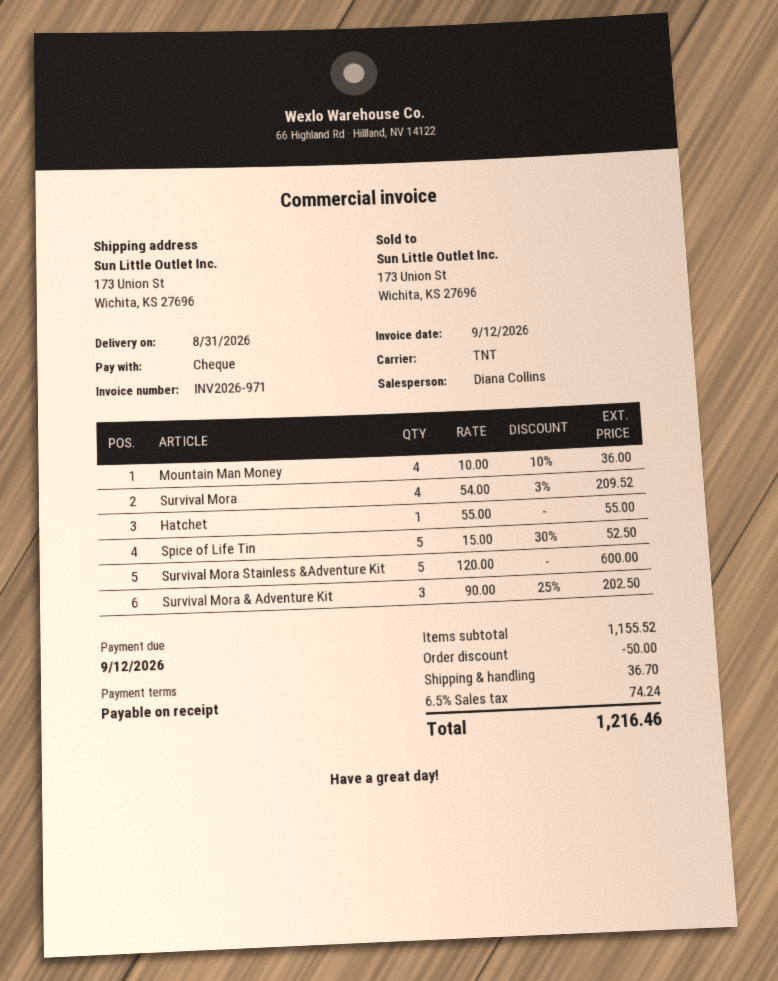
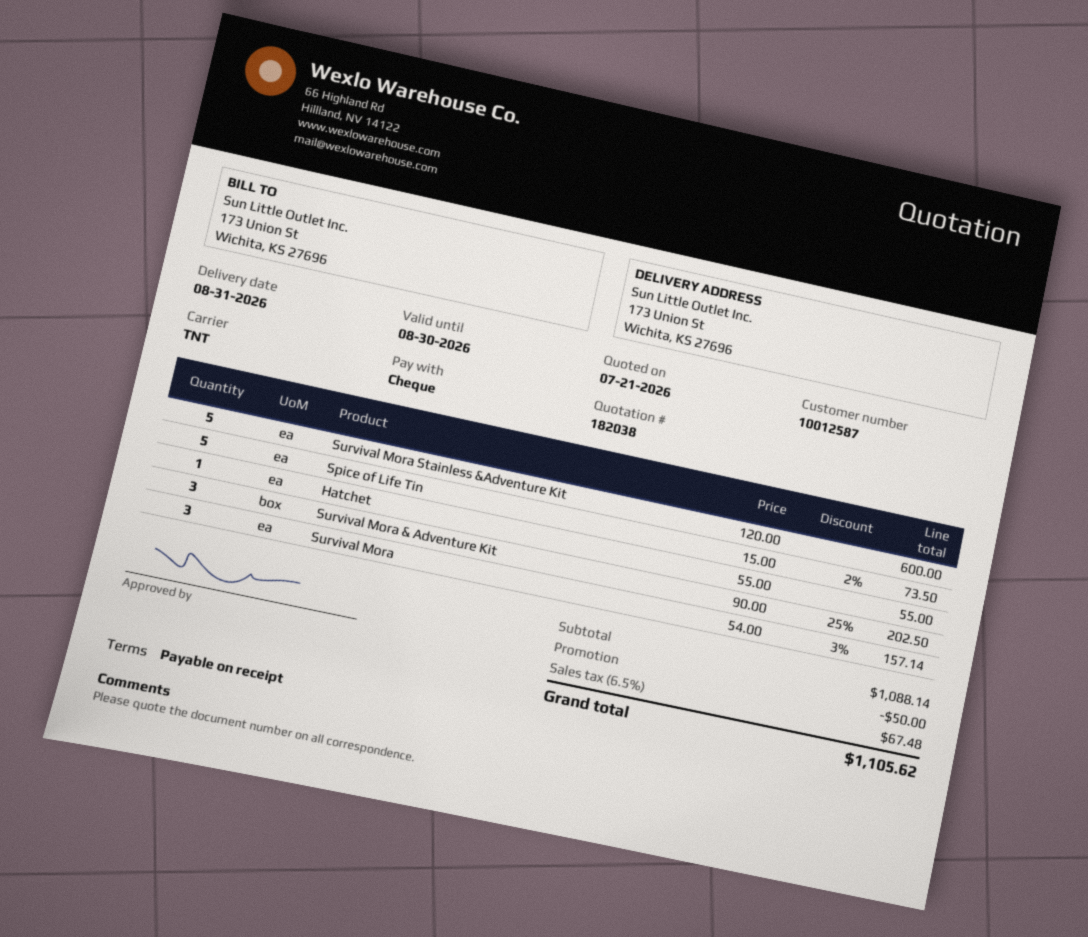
Mountain Man Money: 4 x 10.00 - 10% = 36.00 -> none
Survival Mora: 4 x 54.00 - 3% = 209.52 -> 3 x 54.00 - 3% = 157.14
Spice of Life Tin: 5 x 15.00 - 30% = 52.50 -> 5 x 15.00 - 2% = 73.50
subtotal: 1155.52 -> 1088.14
shipping: 36.70 -> none
tax: 6.5% = 74.24 -> 6.5% = 67.48
total: 1216.46 -> 1105.62

